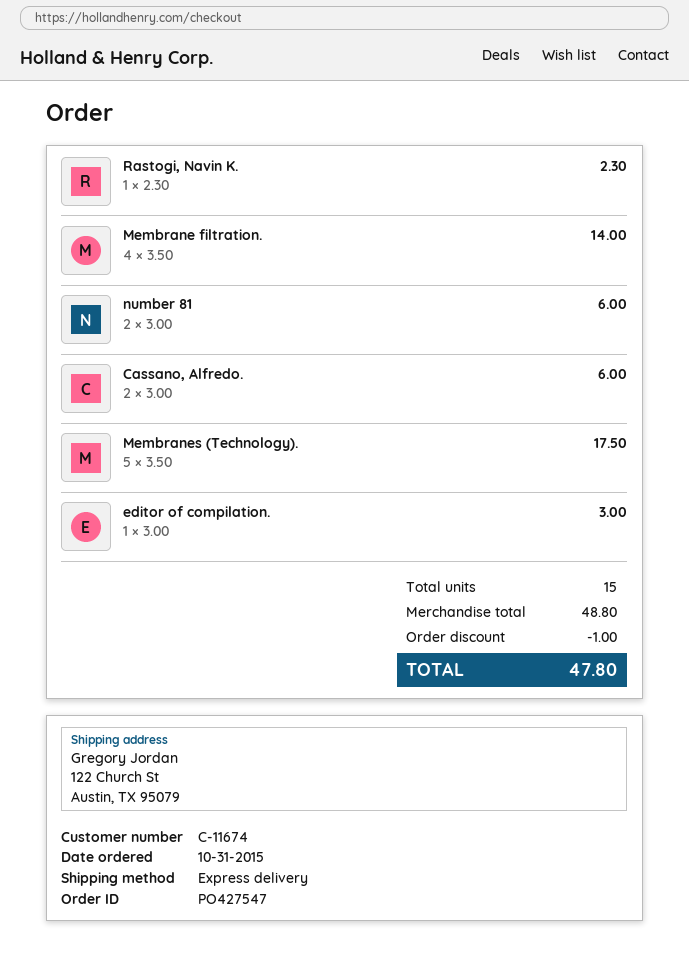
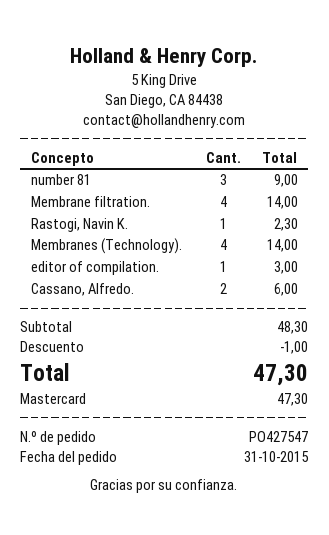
number 81: 2 for 6.00 -> 3 for 9.00
Membranes (Technology).: 5 for 17.50 -> 4 for 14.00
subtotal: 48.80 -> 48.30
total: 47.80 -> 47.30

